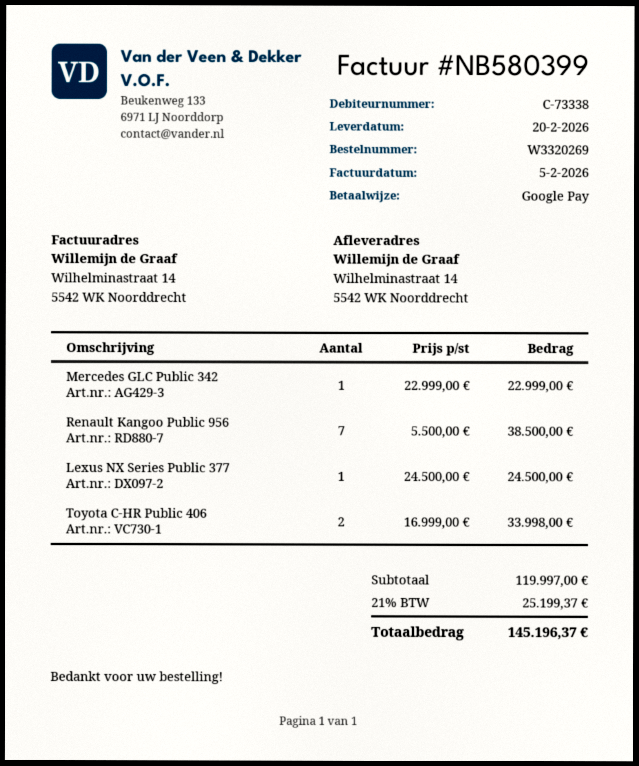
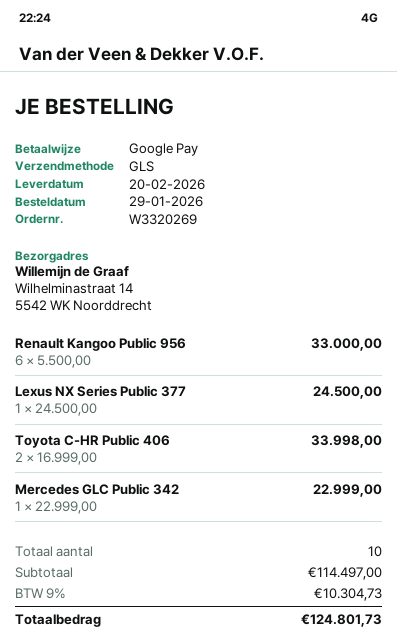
Renault Kangoo Public 956: 7 x 5500.00 = 38500.00 -> 6 x 5500.00 = 33000.00
subtotal: 119997.00 -> 114497.00
tax: 21% = 25199.37 -> 9% = 10304.73
total: 145196.37 -> 124801.73

